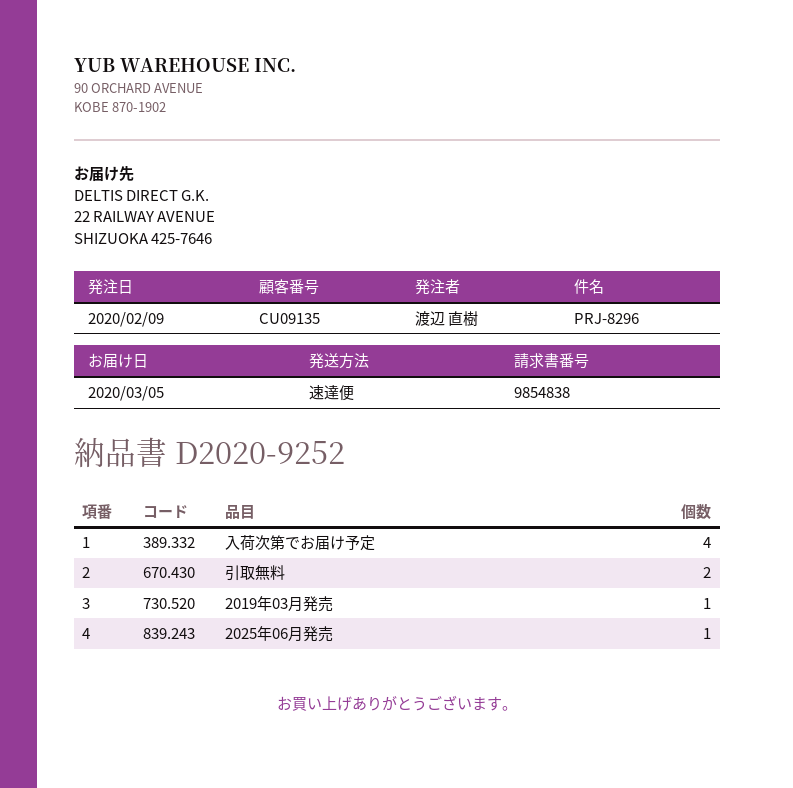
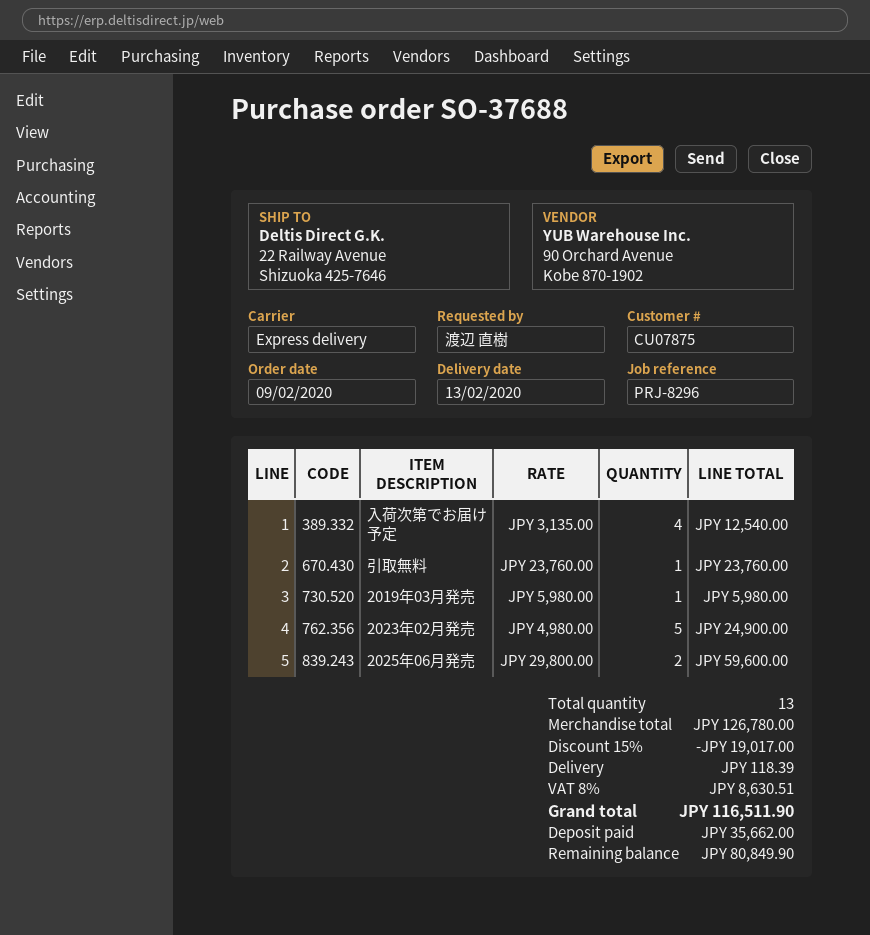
delivery date: 2020-03-05 -> 2020-02-13
customer number: CU09135 -> CU07875
引取無料: 2 -> 1
2025年06月発売: 1 -> 2
2023年02月発売: none -> 5

